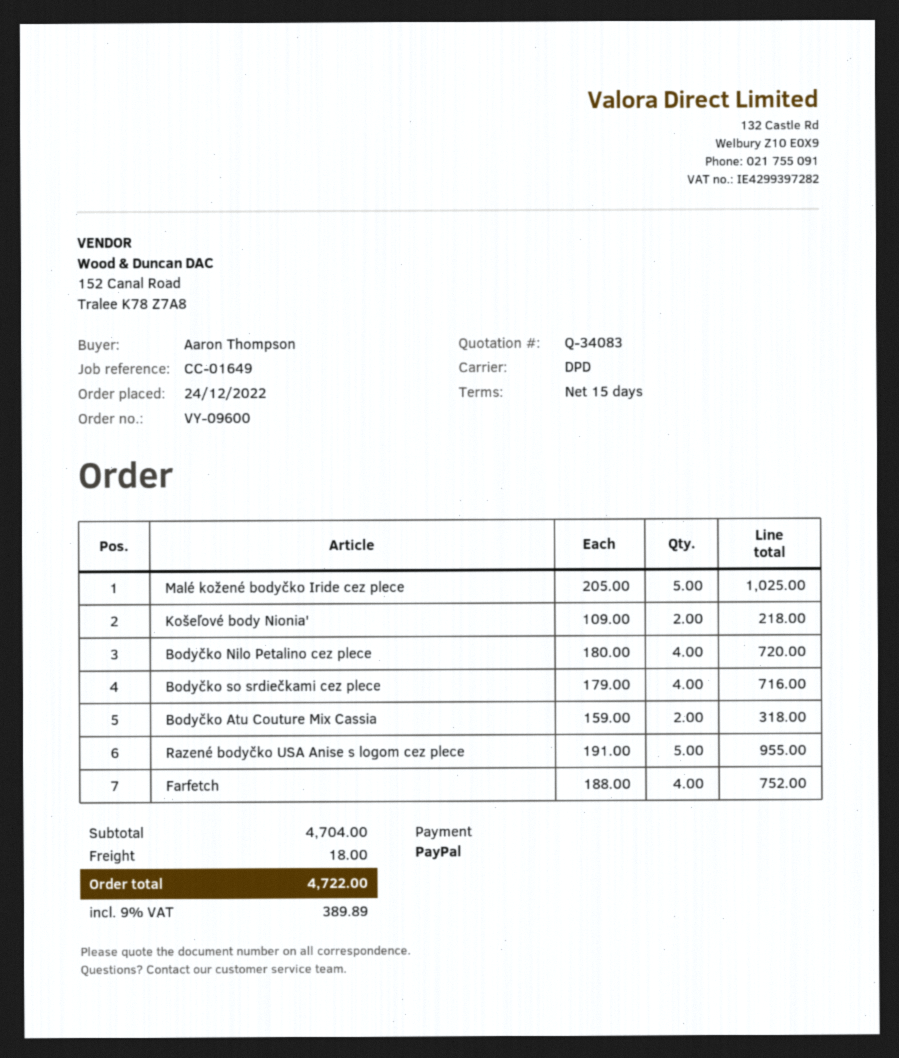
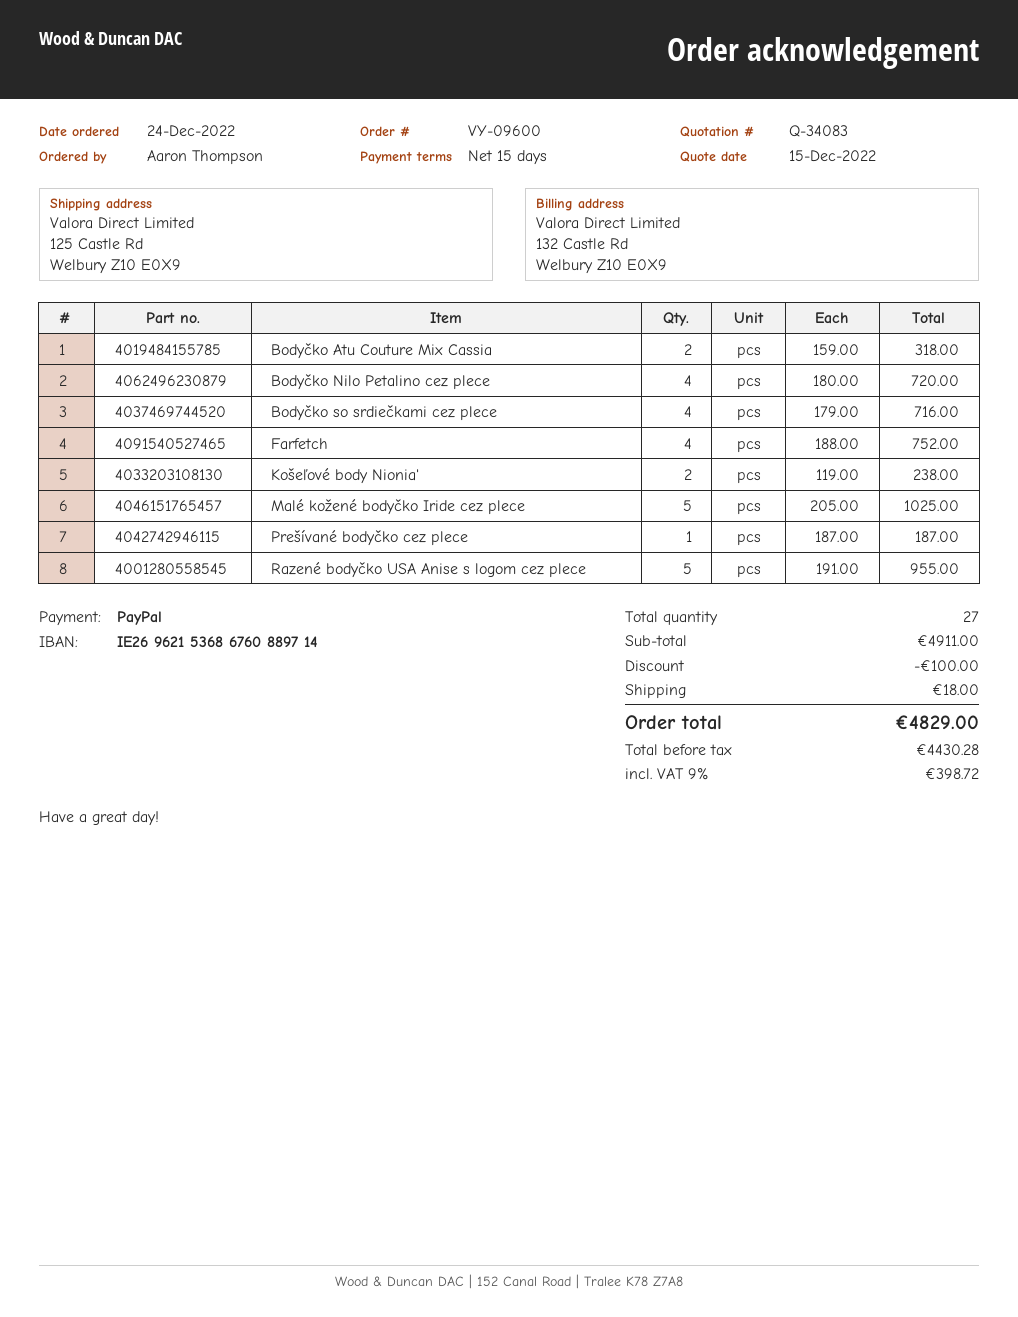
Košeľové body Nionia': 2 x 109.00 = 218.00 -> 2 x 119.00 = 238.00
Prešívané bodyčko cez plece: none -> 1 x 187.00 = 187.00
subtotal: 4704.00 -> 4911.00
discount: none -> 100.00
tax: 9% = 389.89 -> 9% = 398.72
total: 4722.00 -> 4829.00

